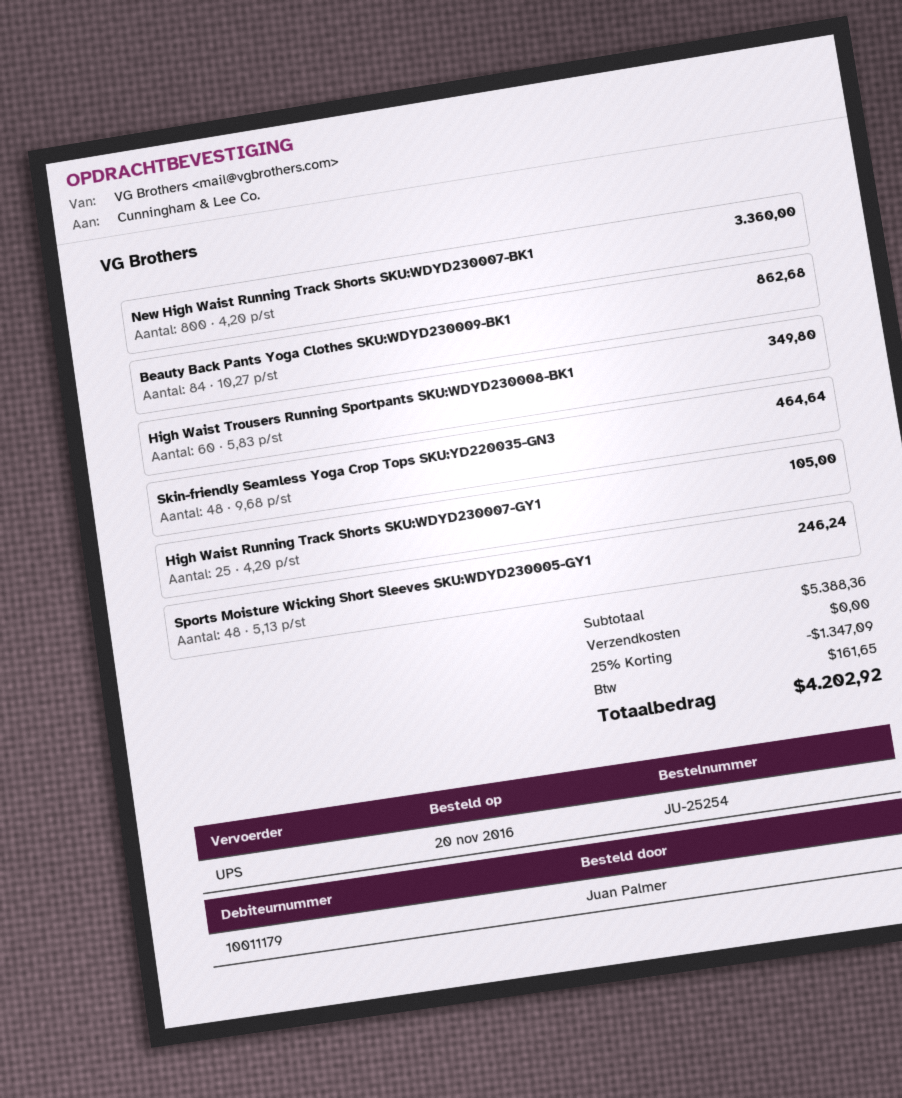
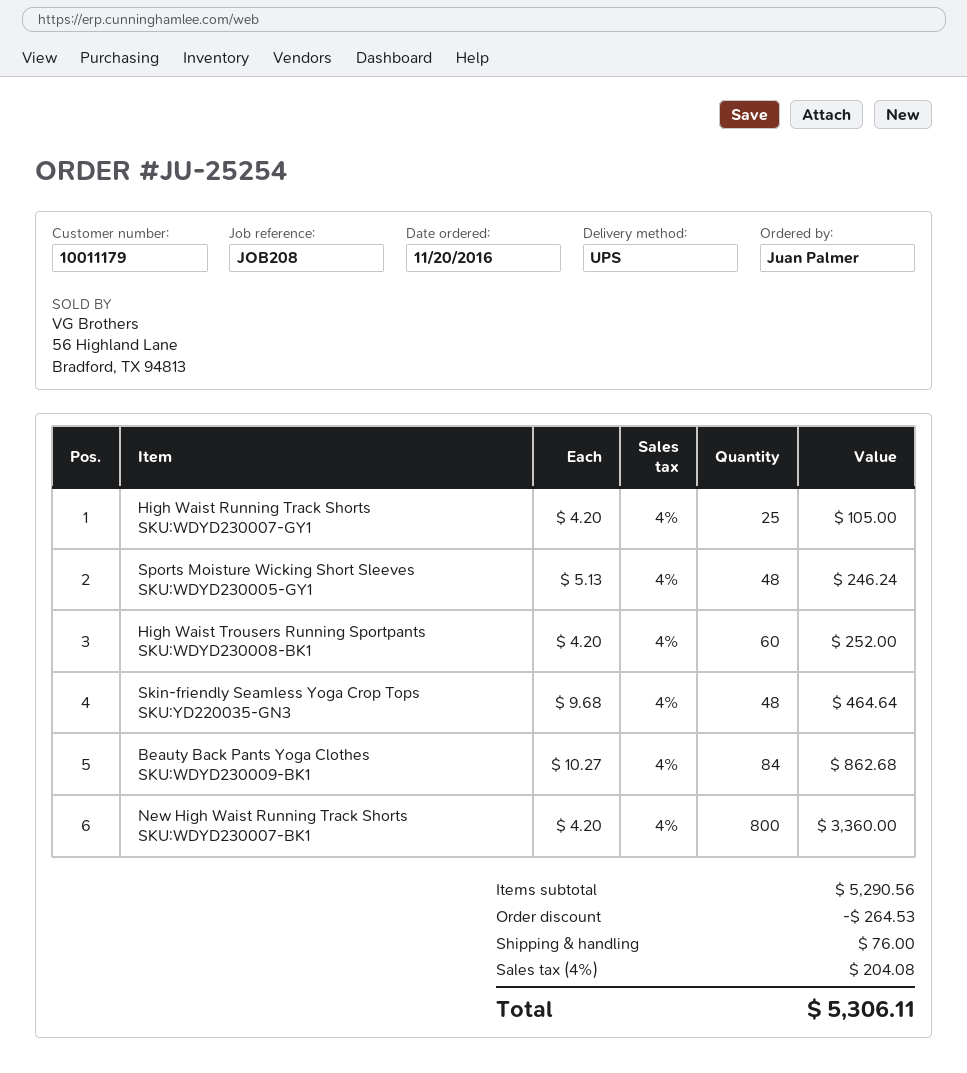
High Waist Trousers Running Sportpants SKU:WDYD230008-BK1: 60 x 5.83 = 349.80 -> 60 x 4.20 = 252.00
subtotal: 5388.36 -> 5290.56
discount: 1347.09 -> 264.53
shipping: 0.00 -> 76.00
tax: 161.65 -> 204.08
total: 4202.92 -> 5306.11

